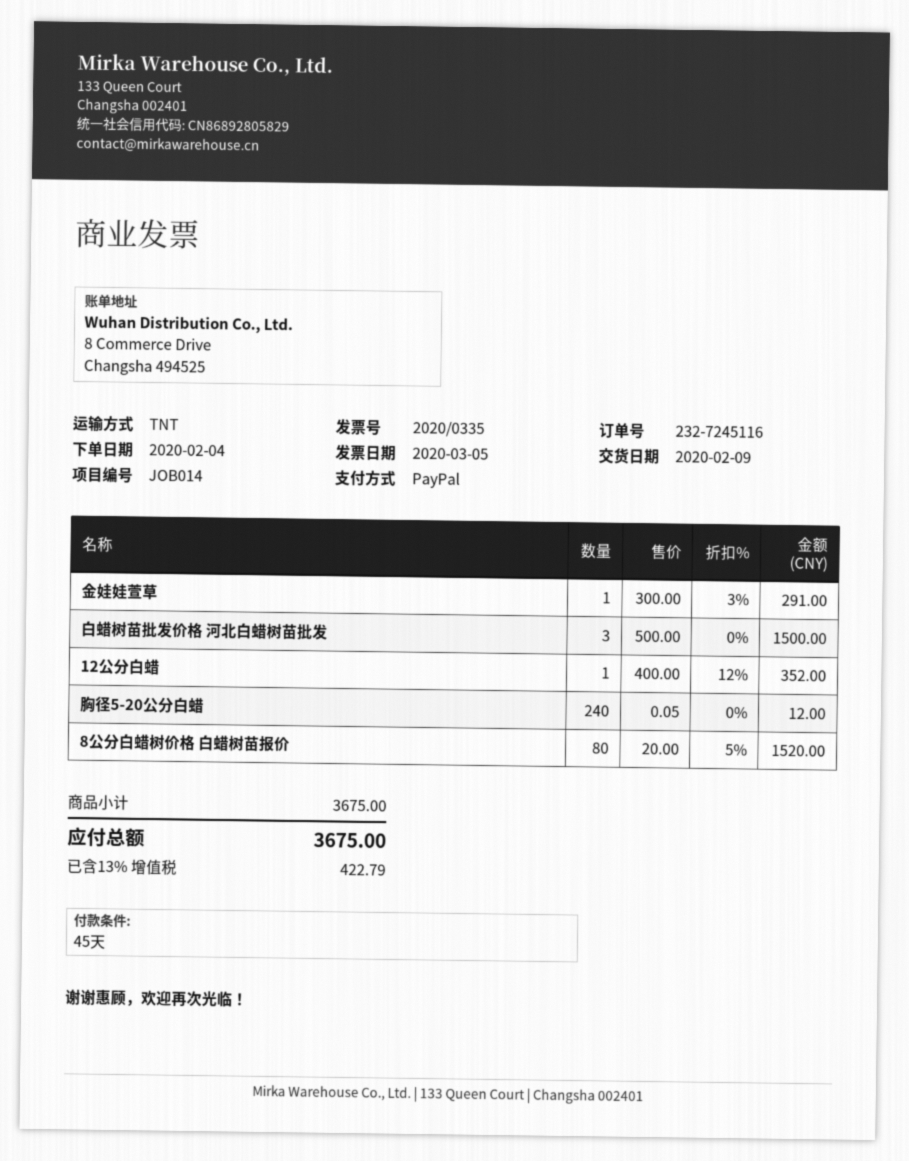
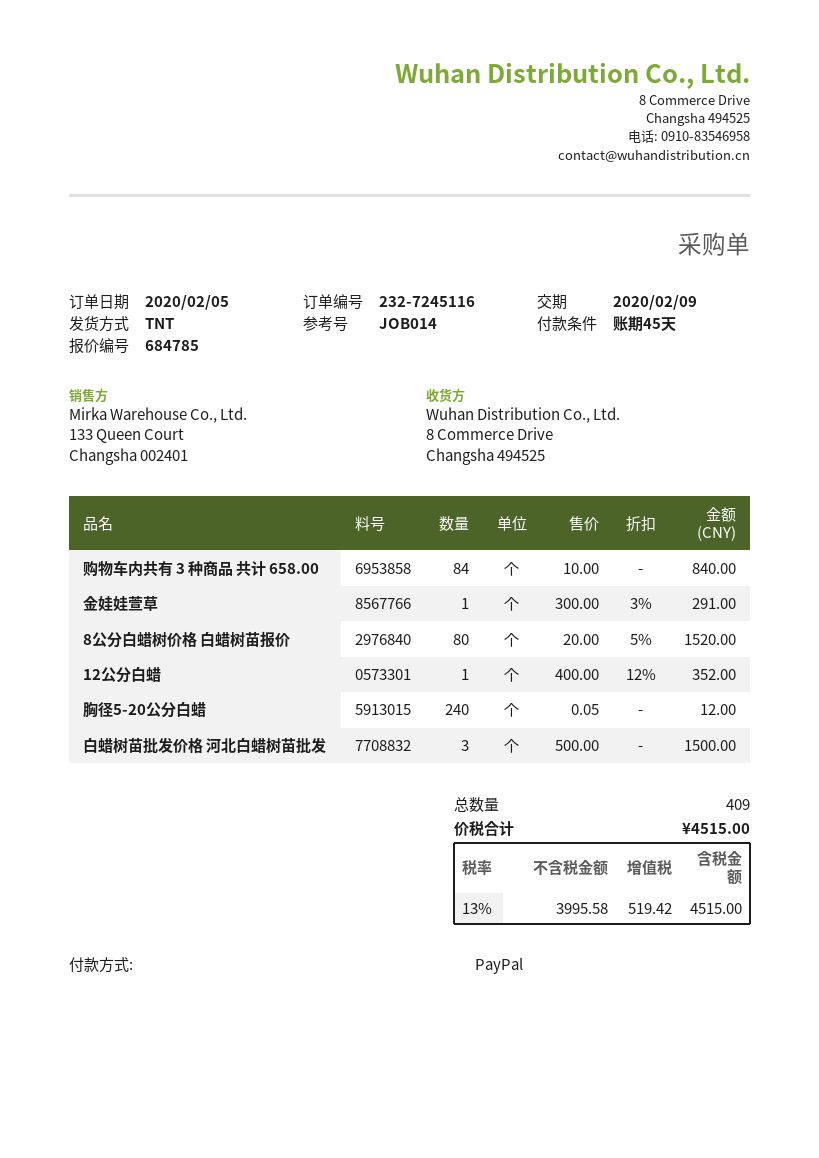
order date: 2020-02-04 -> 2020-02-05
购物车内共有 3 种商品 共计 658.00: none -> 84 x 10.00 = 840.00
tax: 13% = 422.79 -> 13% = 519.42
total: 3675.00 -> 4515.00

